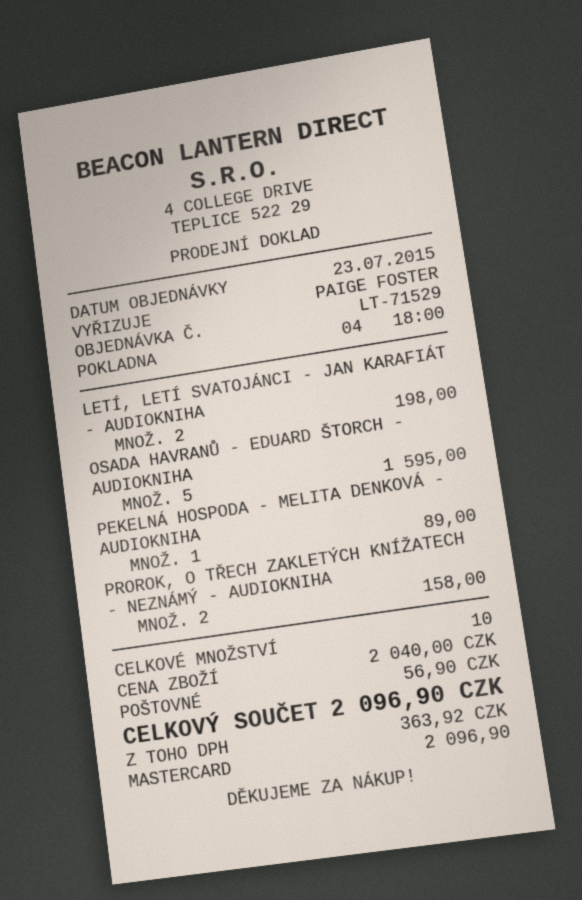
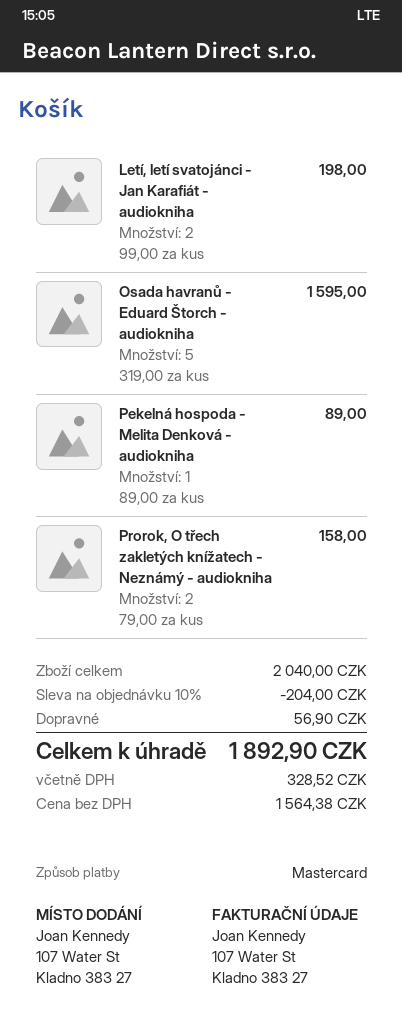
discount: none -> 10% = 204.00
tax: 363.92 -> 328.52
total: 2096.90 -> 1892.90

